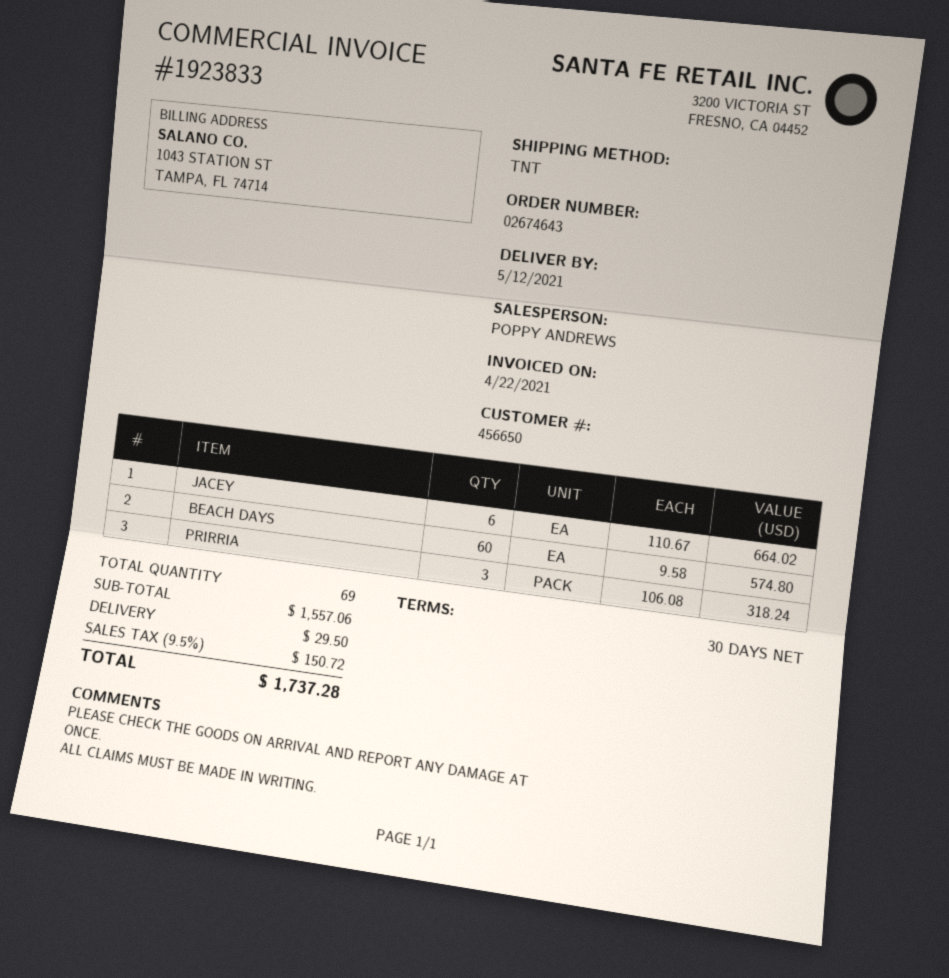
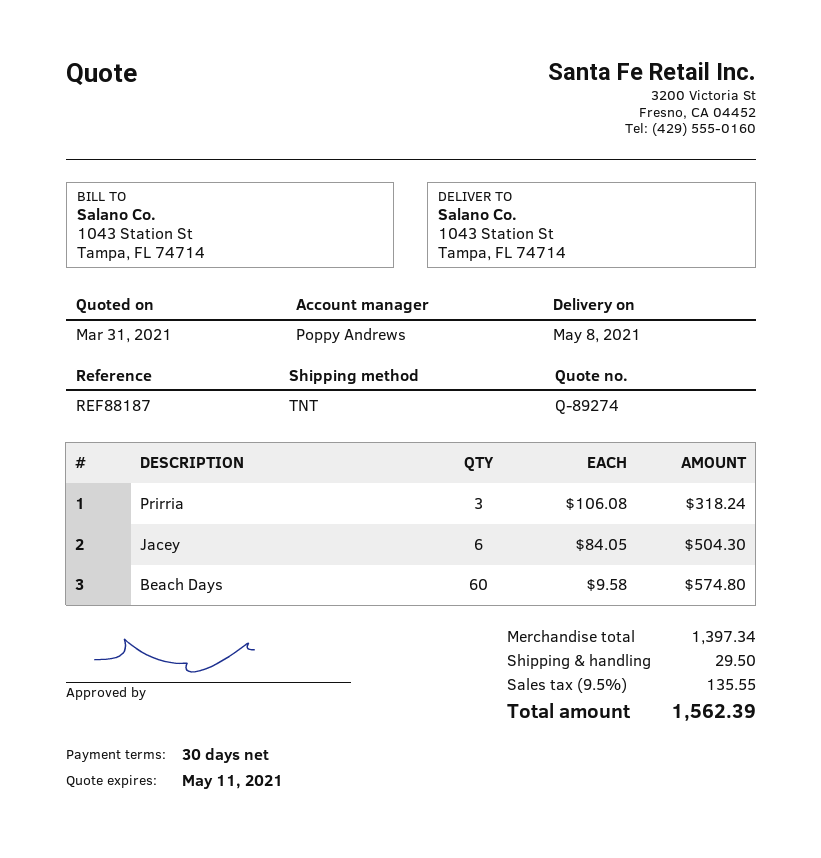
delivery date: 2021-05-12 -> 2021-05-08
JACEY: 6 x 110.67 = 664.02 -> 6 x 84.05 = 504.30
subtotal: 1557.06 -> 1397.34
tax: 9.5% = 150.72 -> 9.5% = 135.55
total: 1737.28 -> 1562.39

